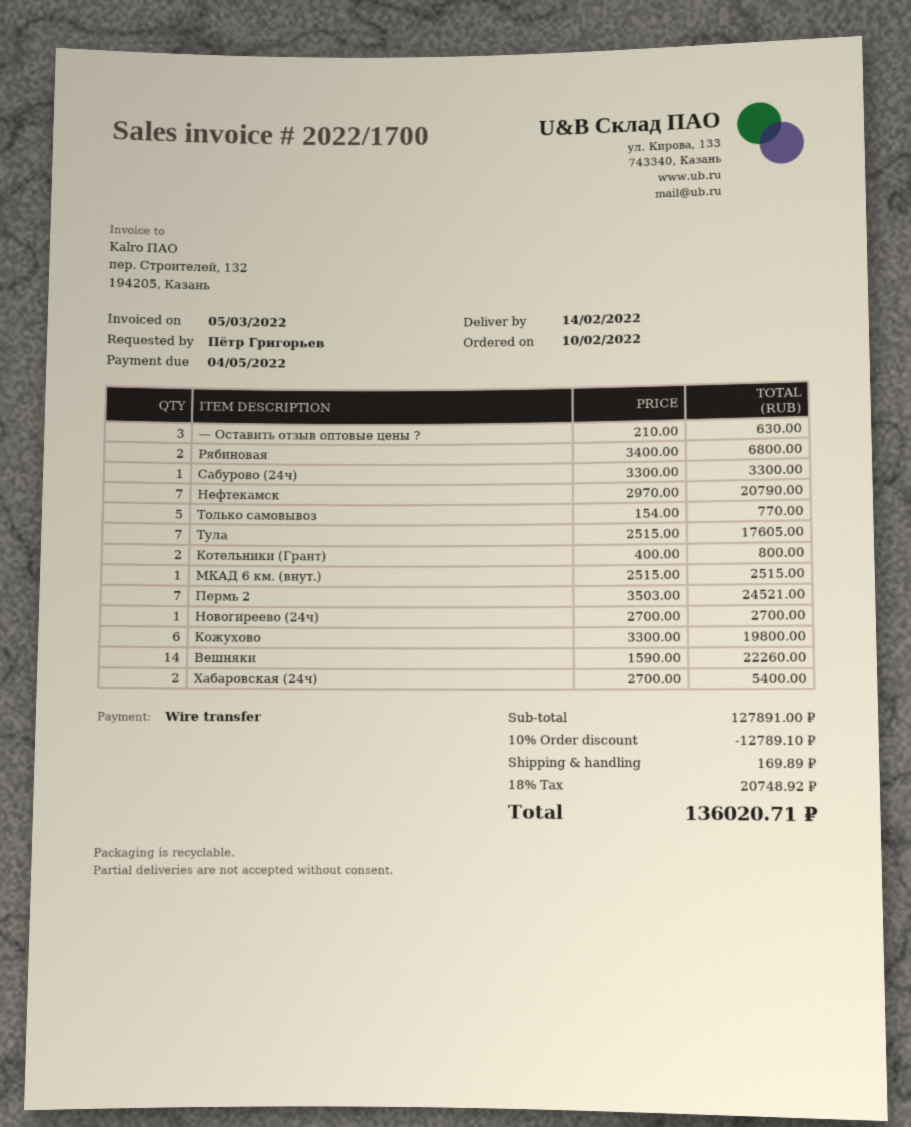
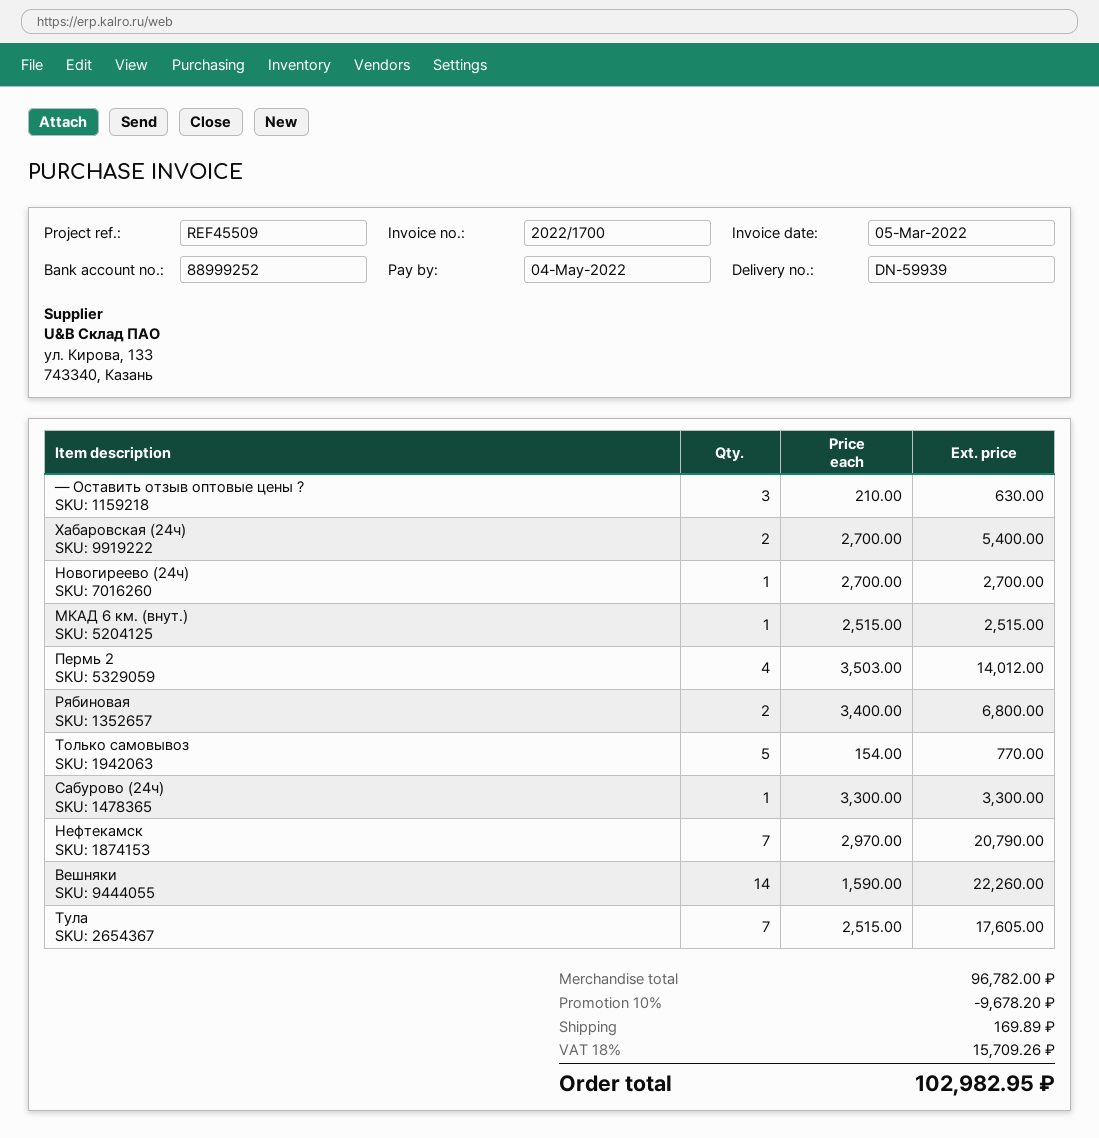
Котельники (Грант): 2 x 400.00 = 800.00 -> none
Пермь 2: 7 x 3503.00 = 24521.00 -> 4 x 3503.00 = 14012.00
Кожухово: 6 x 3300.00 = 19800.00 -> none
subtotal: 127891.00 -> 96782.00
discount: 10% = 12789.10 -> 10% = 9678.20
tax: 18% = 20748.92 -> 18% = 15709.26
total: 136020.71 -> 102982.95

